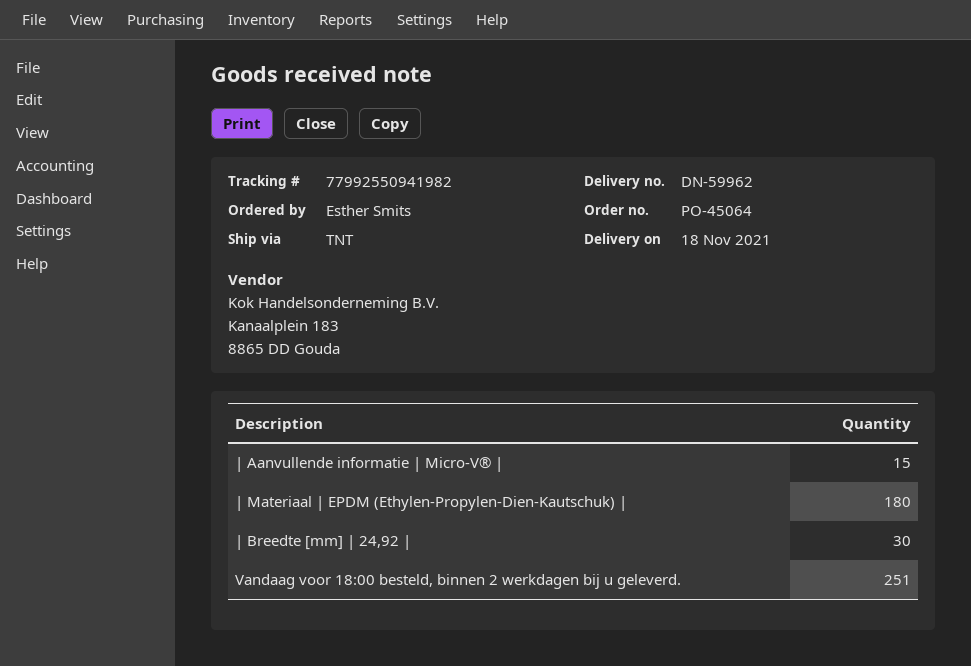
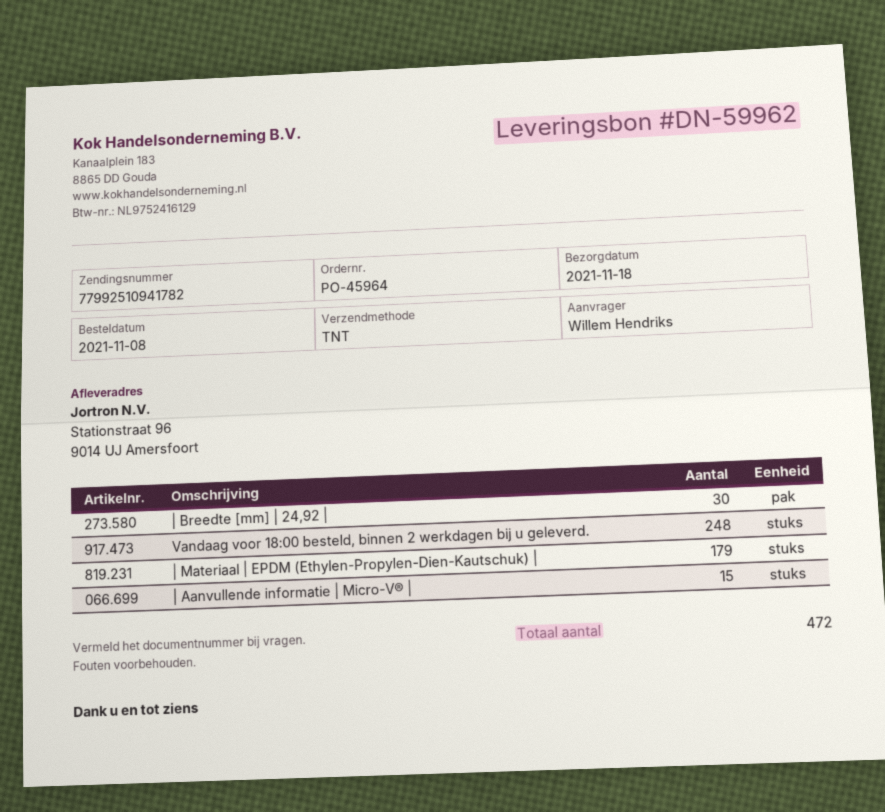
order number: PO-45064 -> PO-45964
ordered by: Esther Smits -> Willem Hendriks
tracking number: 77992550941982 -> 77992510941782
| Materiaal | EPDM (Ethylen-Propylen-Dien-Kautschuk) |: 180 -> 179
Vandaag voor 18:00 besteld, binnen 2 werkdagen bij u geleverd.: 251 -> 248

